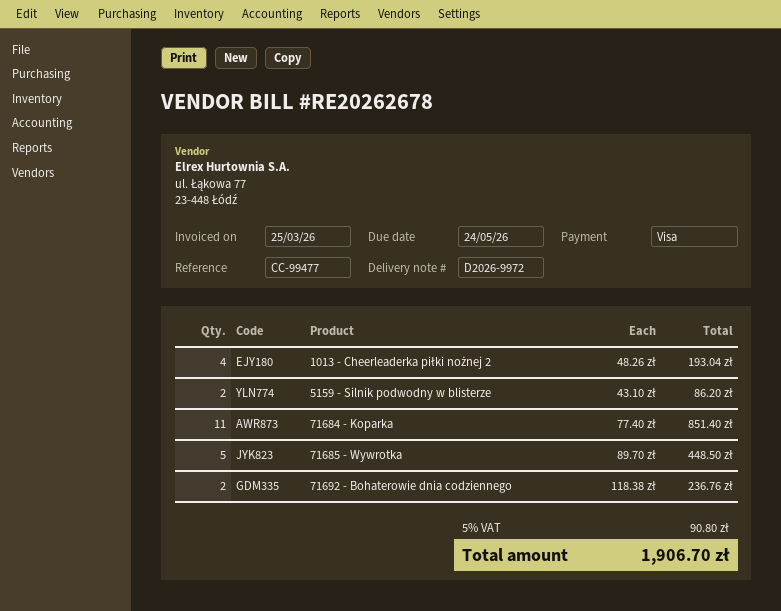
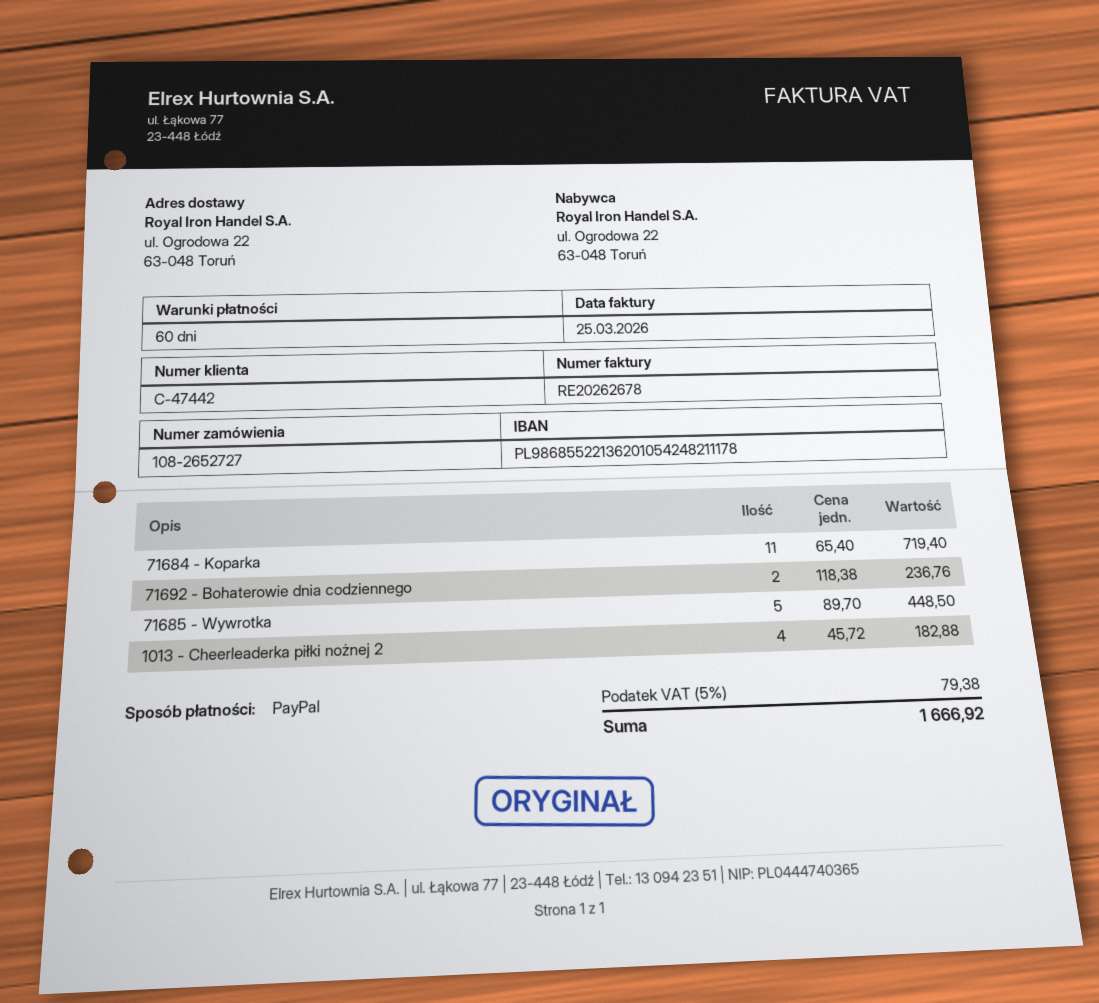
payment method: Visa -> PayPal
1013 - Cheerleaderka piłki nożnej 2: 4 x 48.26 = 193.04 -> 4 x 45.72 = 182.88
5159 - Silnik podwodny w blisterze: 2 x 43.10 = 86.20 -> none
71684 - Koparka: 11 x 77.40 = 851.40 -> 11 x 65.40 = 719.40
tax: 5% = 90.80 -> 5% = 79.38
total: 1906.70 -> 1666.92

